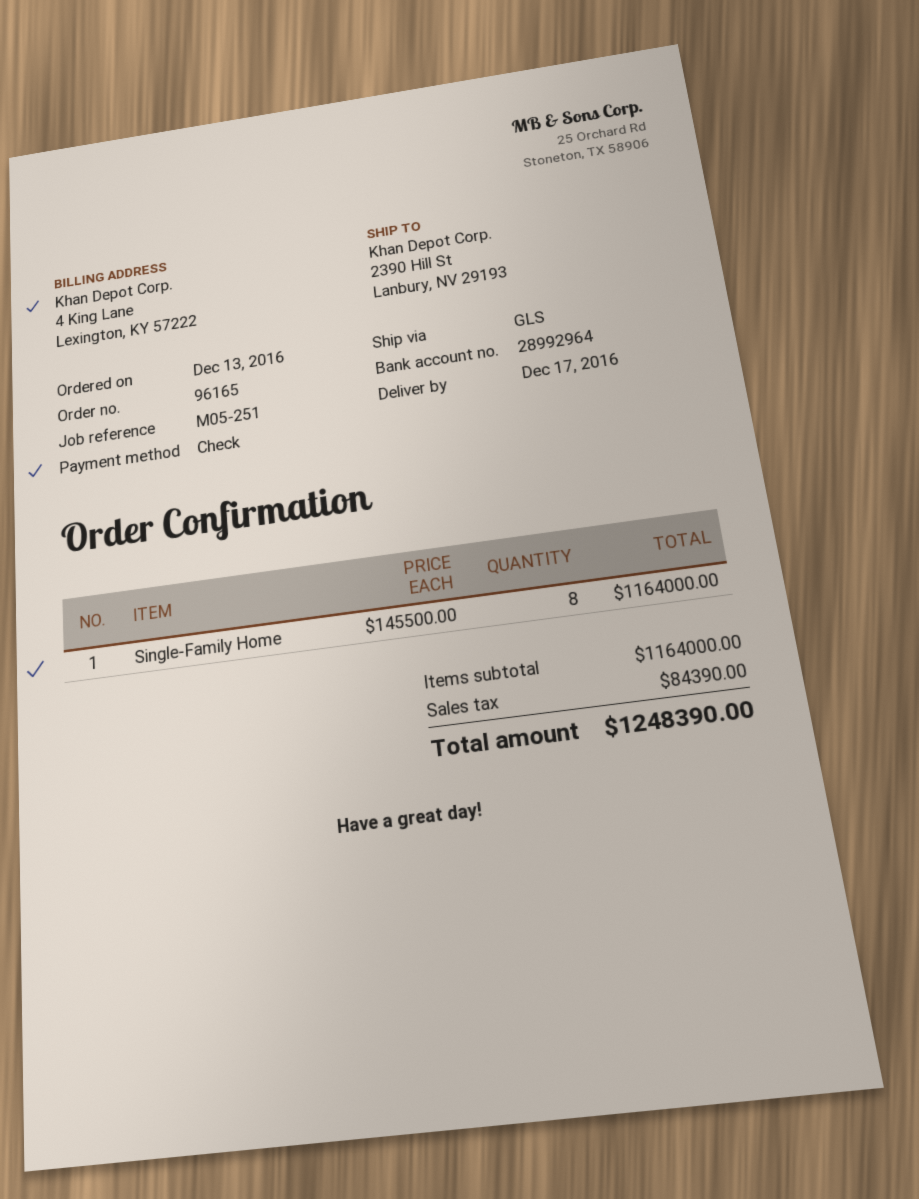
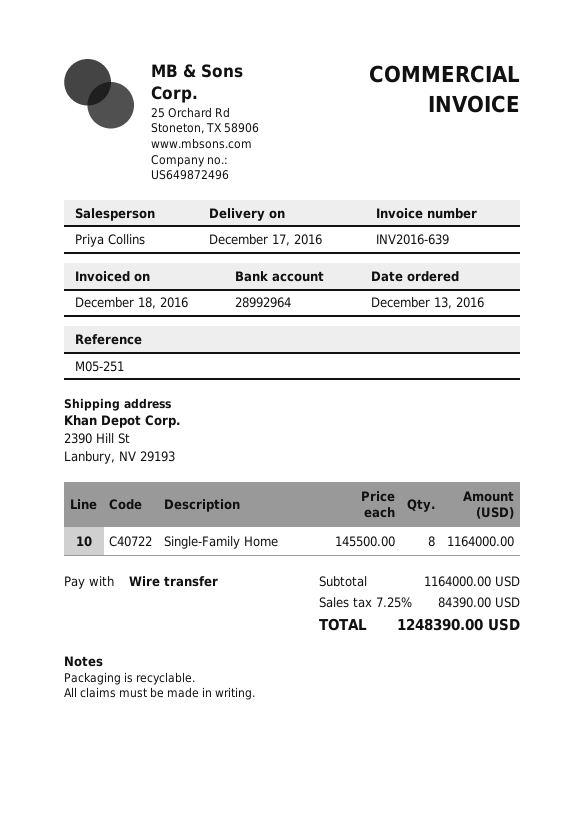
payment method: cheque -> bank transfer

